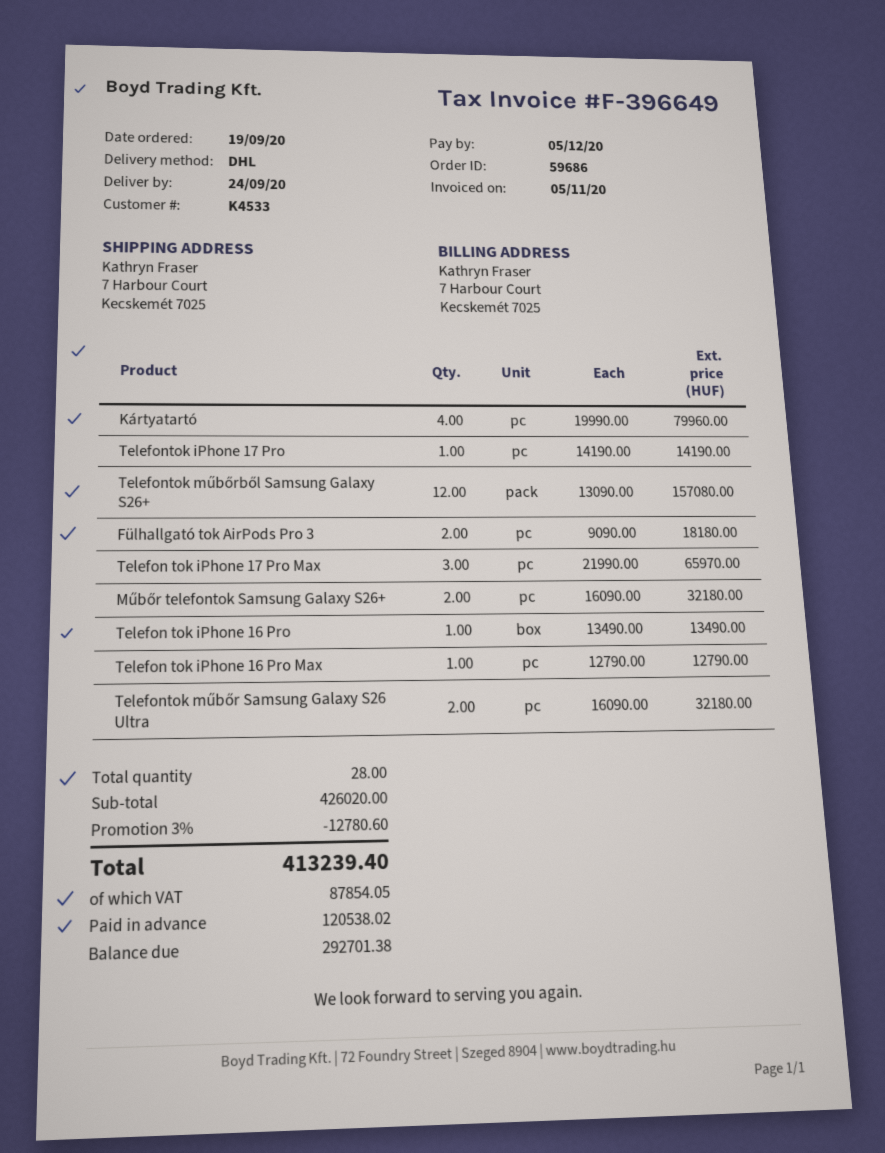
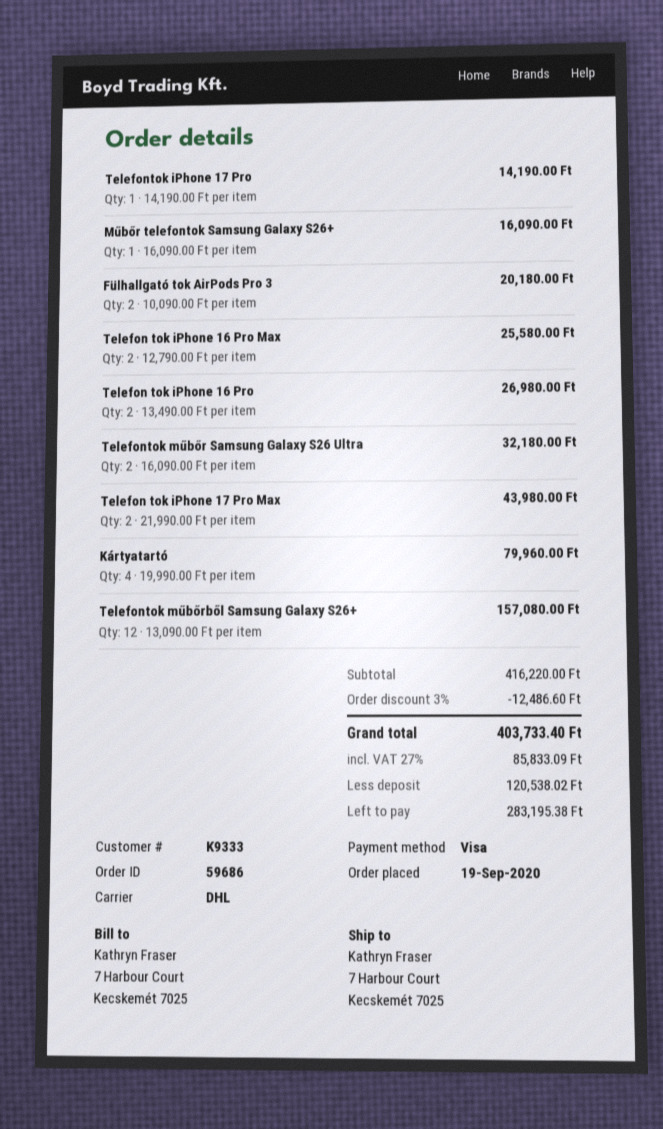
customer number: K4533 -> K9333
Fülhallgató tok AirPods Pro 3: 2 x 9090.00 = 18180.00 -> 2 x 10090.00 = 20180.00
Telefon tok iPhone 17 Pro Max: 3 x 21990.00 = 65970.00 -> 2 x 21990.00 = 43980.00
Műbőr telefontok Samsung Galaxy S26+: 2 x 16090.00 = 32180.00 -> 1 x 16090.00 = 16090.00
Telefon tok iPhone 16 Pro: 1 x 13490.00 = 13490.00 -> 2 x 13490.00 = 26980.00
Telefon tok iPhone 16 Pro Max: 1 x 12790.00 = 12790.00 -> 2 x 12790.00 = 25580.00
subtotal: 426020.00 -> 416220.00
discount: 3% = 12780.60 -> 3% = 12486.60
tax: 87854.05 -> 85833.09
total: 413239.40 -> 403733.40
balance: 292701.38 -> 283195.38

